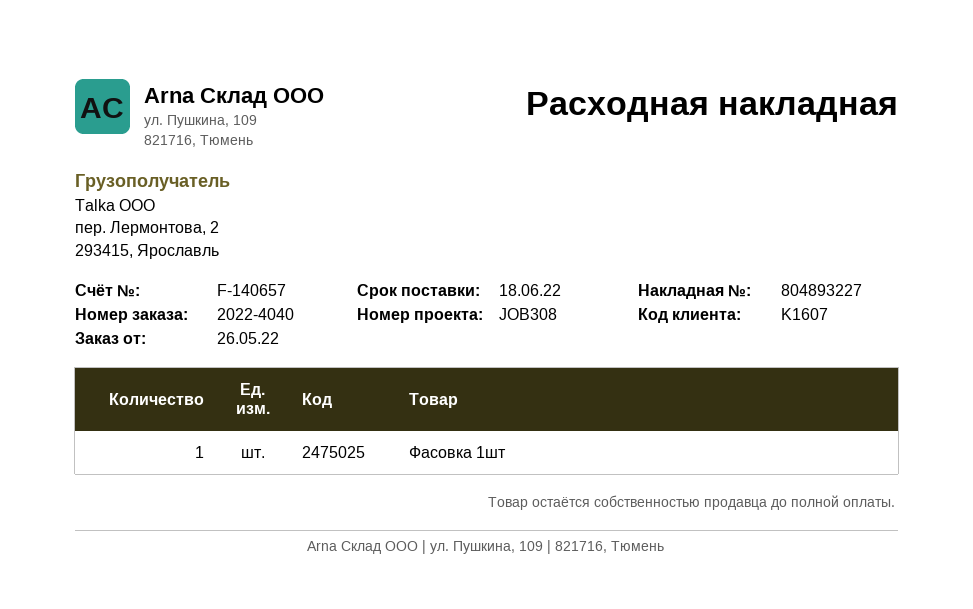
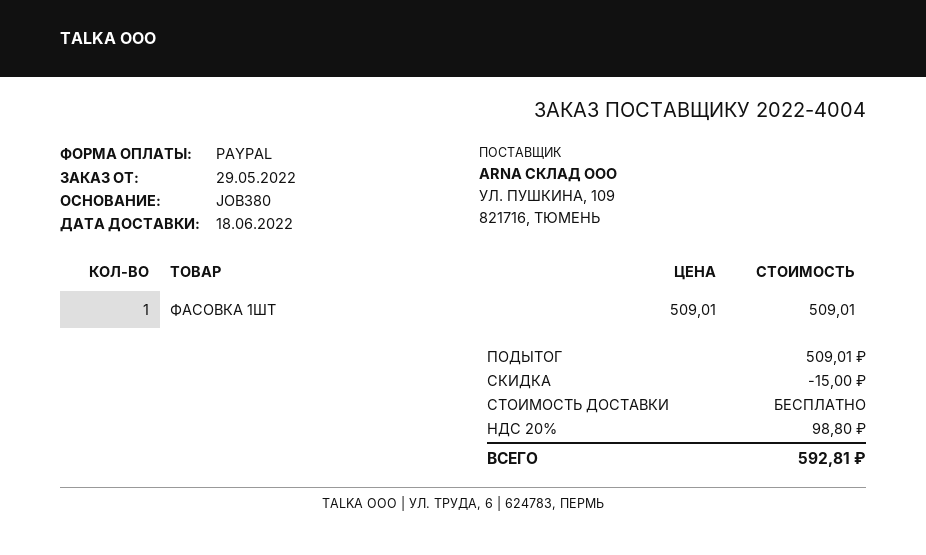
order number: 2022-4040 -> 2022-4004
order date: 2022-05-26 -> 2022-05-29
reference: JOB308 -> JOB380

